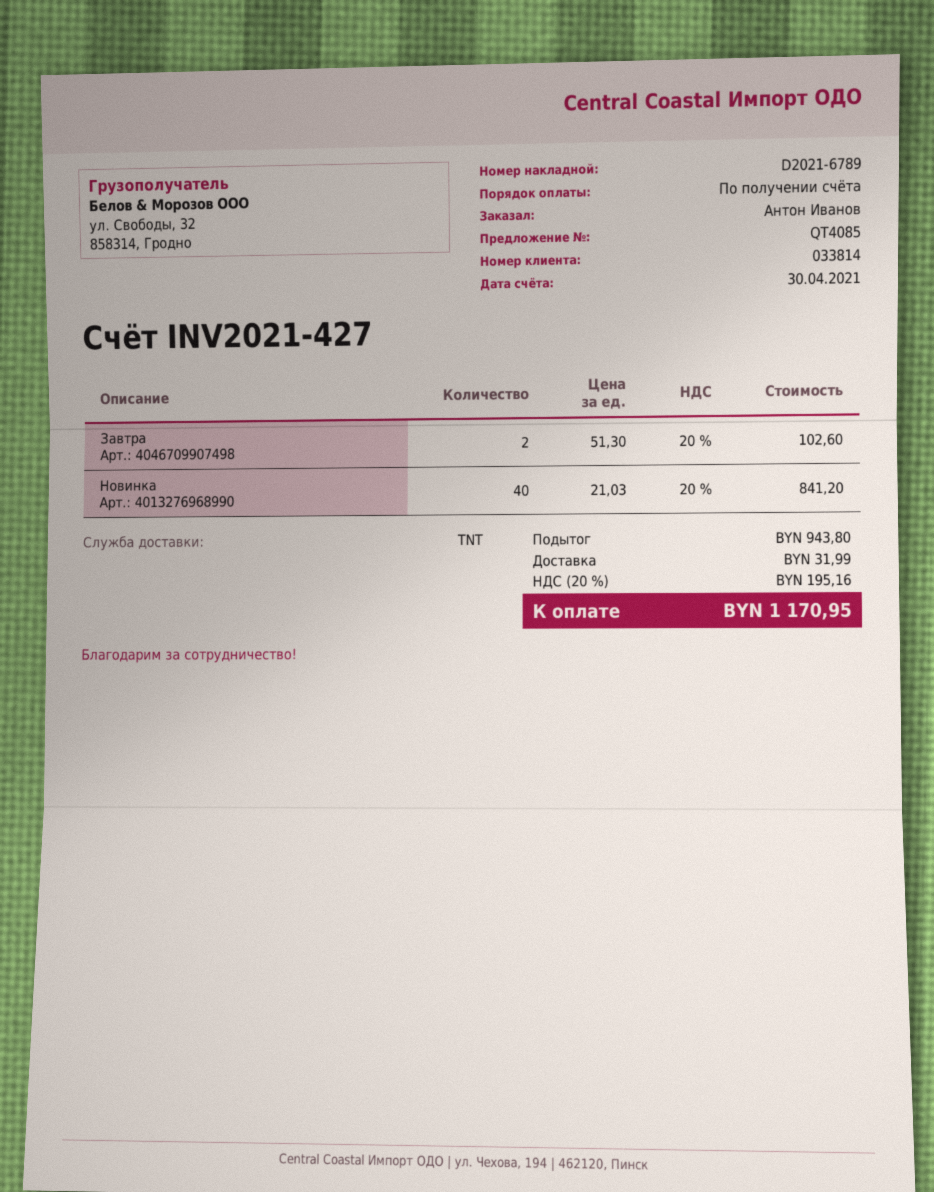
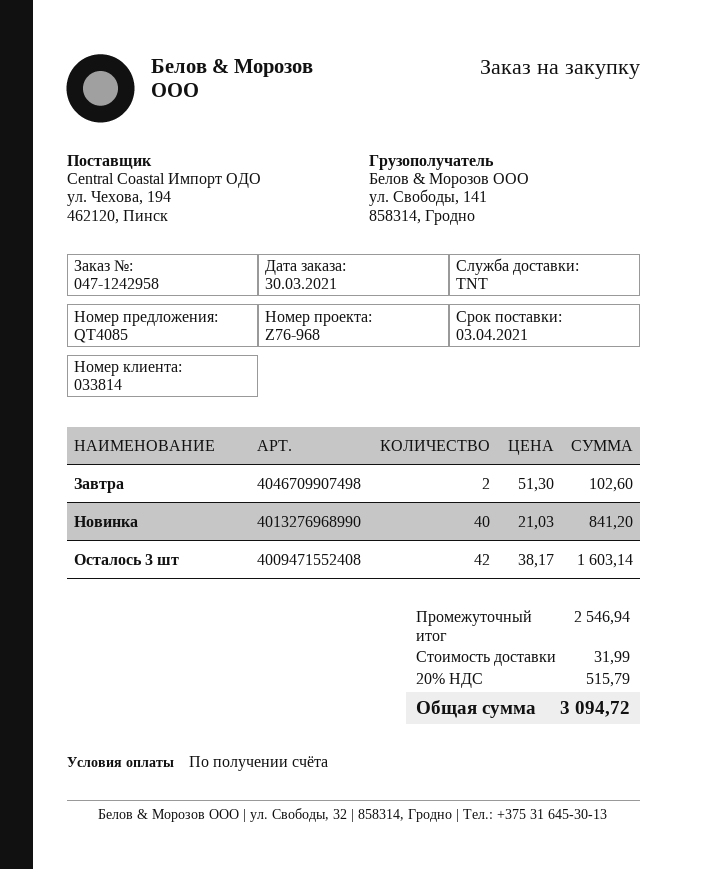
ship to: ул. Свободы, 32, 858314, Гродно -> ул. Свободы, 141, 858314, Гродно
Осталось 3 шт: none -> 42 x 38.17 = 1603.14
subtotal: 943.80 -> 2546.94
tax: 20% = 195.16 -> 20% = 515.79
total: 1170.95 -> 3094.72

